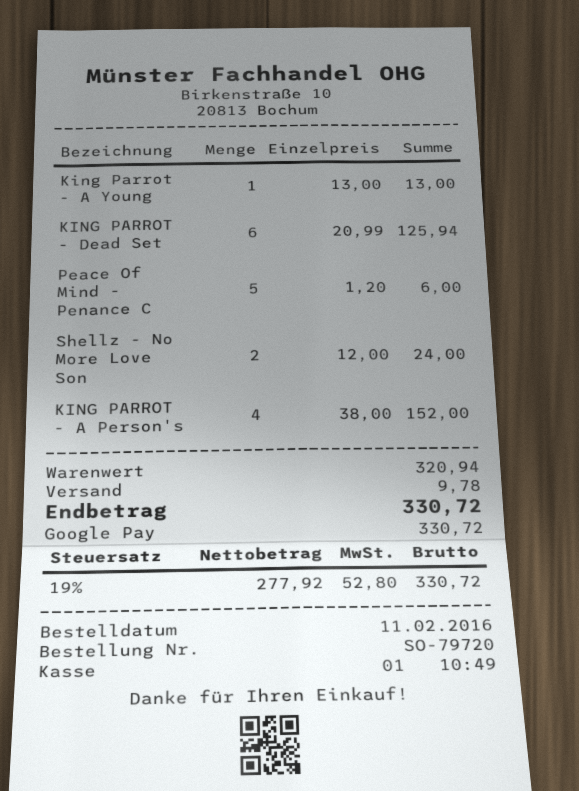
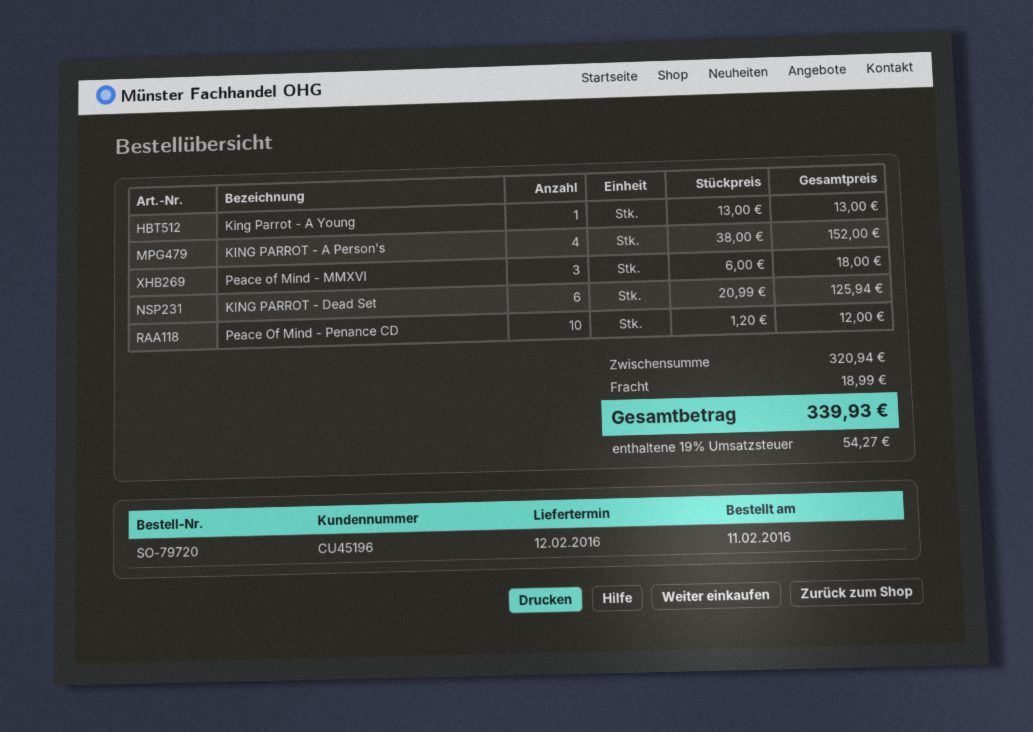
Peace Of Mind - Penance C: 5 x 1.20 = 6.00 -> 10 x 1.20 = 12.00
Shellz - No More Love Son: 2 x 12.00 = 24.00 -> none
Peace of Mind - MMXVI: none -> 3 x 6.00 = 18.00
shipping: 9.78 -> 18.99
tax: 19% = 52.80 -> 19% = 54.27
total: 330.72 -> 339.93

